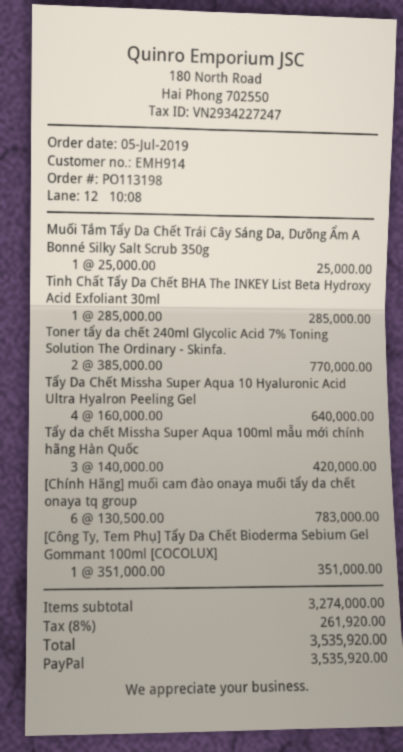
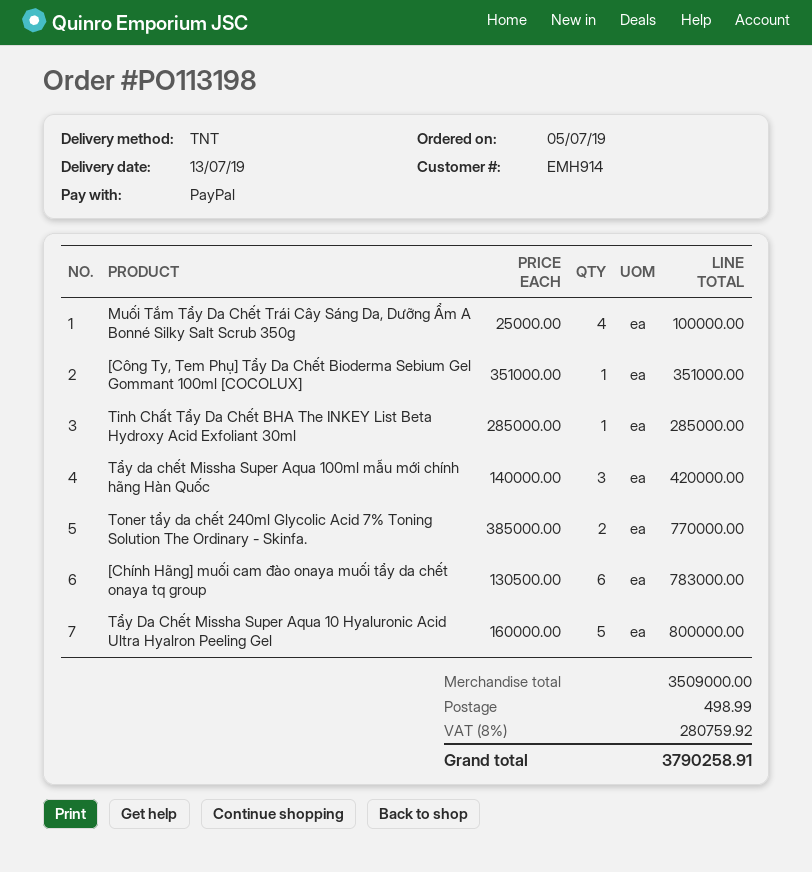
Muối Tắm Tẩy Da Chết Trái Cây Sáng Da, Dưỡng Ẩm A Bonné Silky Salt Scrub 350g: 1 x 25000.00 = 25000.00 -> 4 x 25000.00 = 100000.00
Tẩy Da Chết Missha Super Aqua 10 Hyaluronic Acid Ultra Hyalron Peeling Gel: 4 x 160000.00 = 640000.00 -> 5 x 160000.00 = 800000.00
subtotal: 3274000.00 -> 3509000.00
shipping: none -> 498.99
tax: 8% = 261920.00 -> 8% = 280759.92
total: 3535920.00 -> 3790258.91

